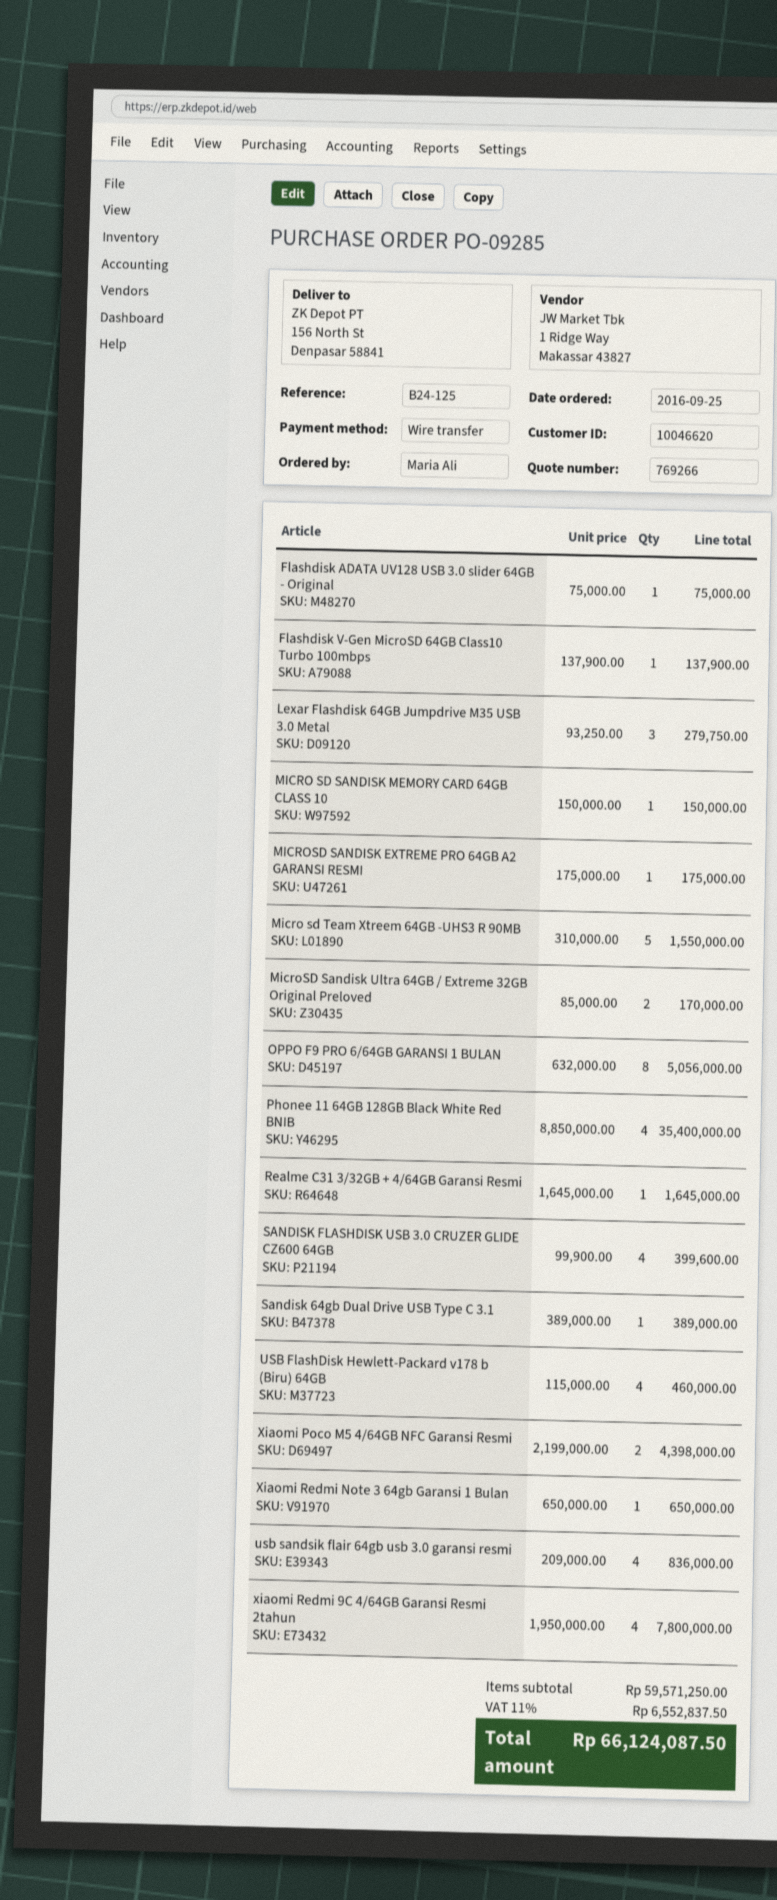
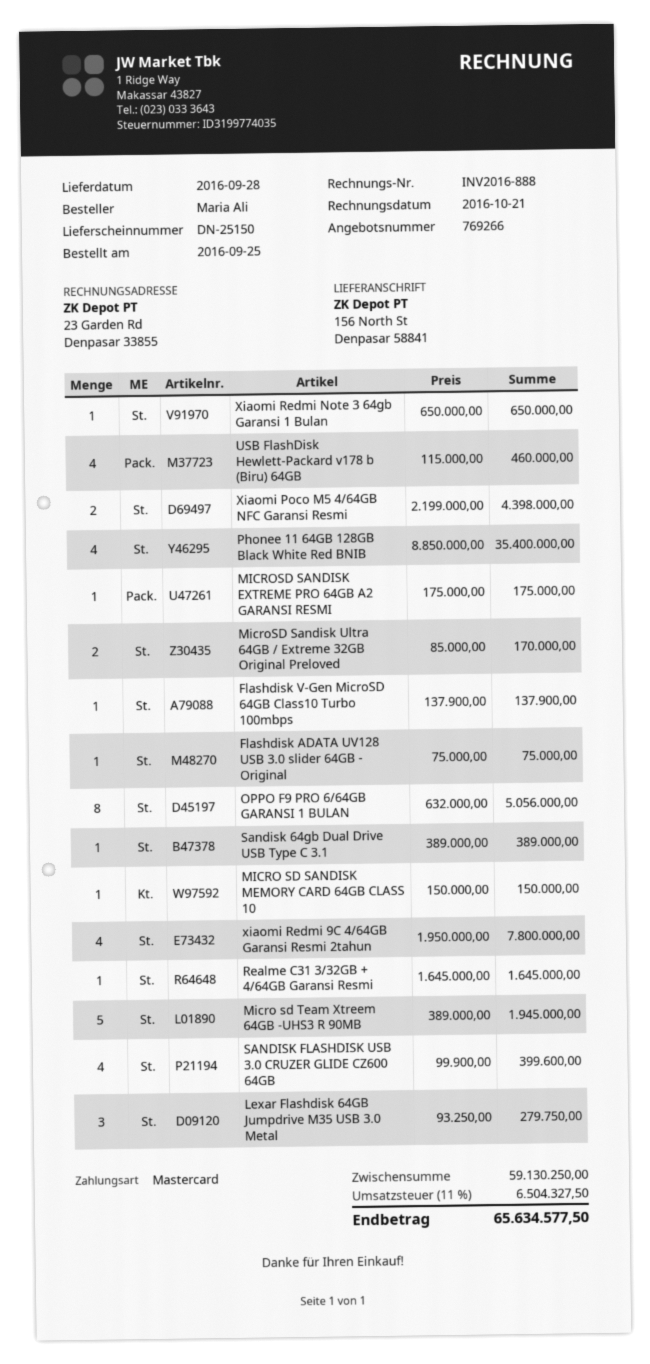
payment method: bank transfer -> Mastercard
Micro sd Team Xtreem 64GB -UHS3 R 90MB: 5 x 310000.00 = 1550000.00 -> 5 x 389000.00 = 1945000.00
usb sandsik flair 64gb usb 3.0 garansi resmi: 4 x 209000.00 = 836000.00 -> none
subtotal: 59571250.00 -> 59130250.00
tax: 11% = 6552837.50 -> 11% = 6504327.50
total: 66124087.50 -> 65634577.50

